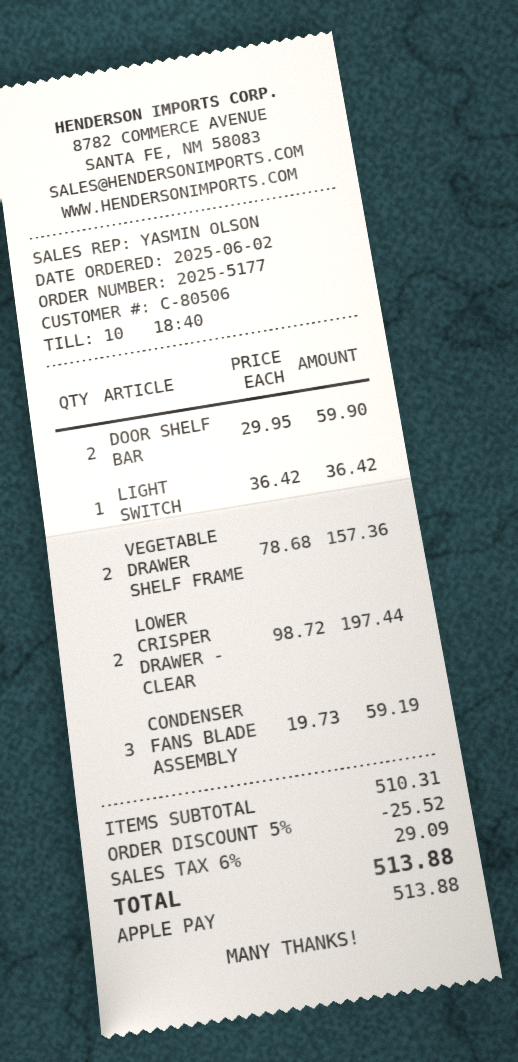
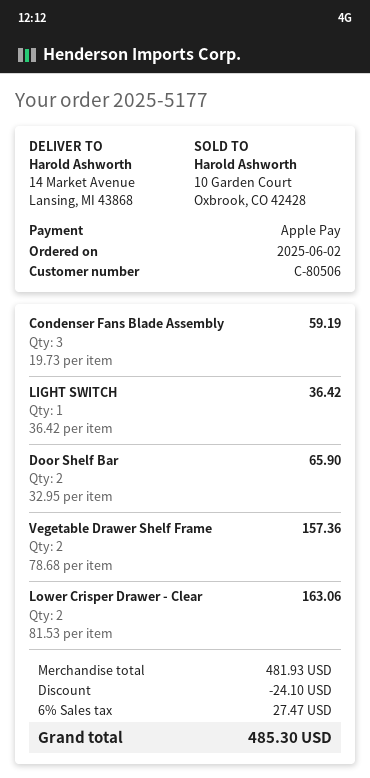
DOOR SHELF BAR: 2 x 29.95 = 59.90 -> 2 x 32.95 = 65.90
LOWER CRISPER DRAWER - CLEAR: 2 x 98.72 = 197.44 -> 2 x 81.53 = 163.06
subtotal: 510.31 -> 481.93
discount: 25.52 -> 24.10
tax: 6% = 29.09 -> 6% = 27.47
total: 513.88 -> 485.30

